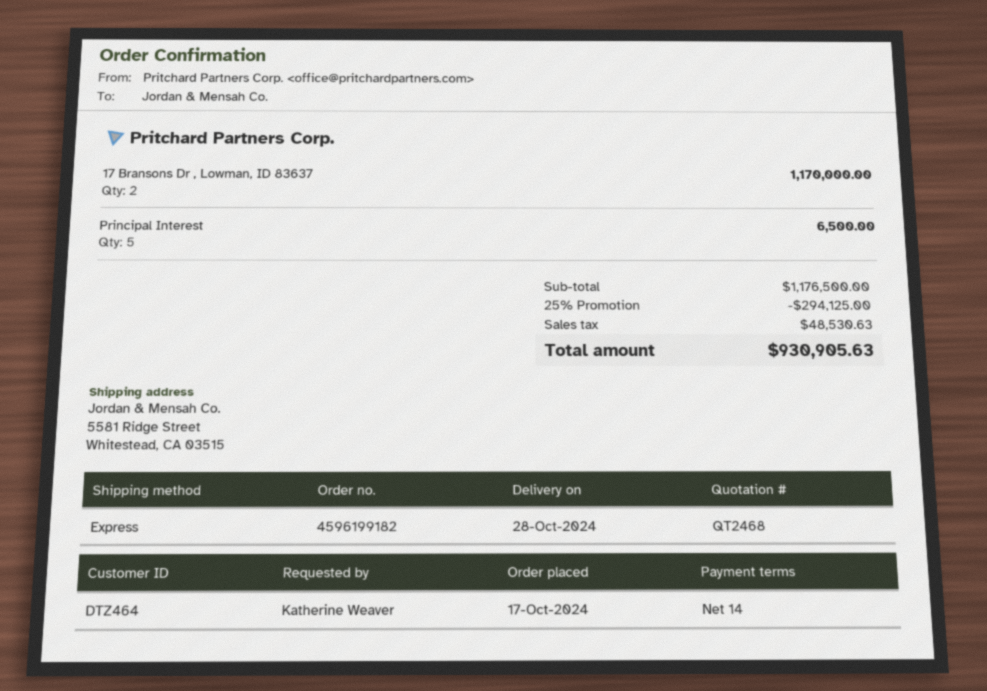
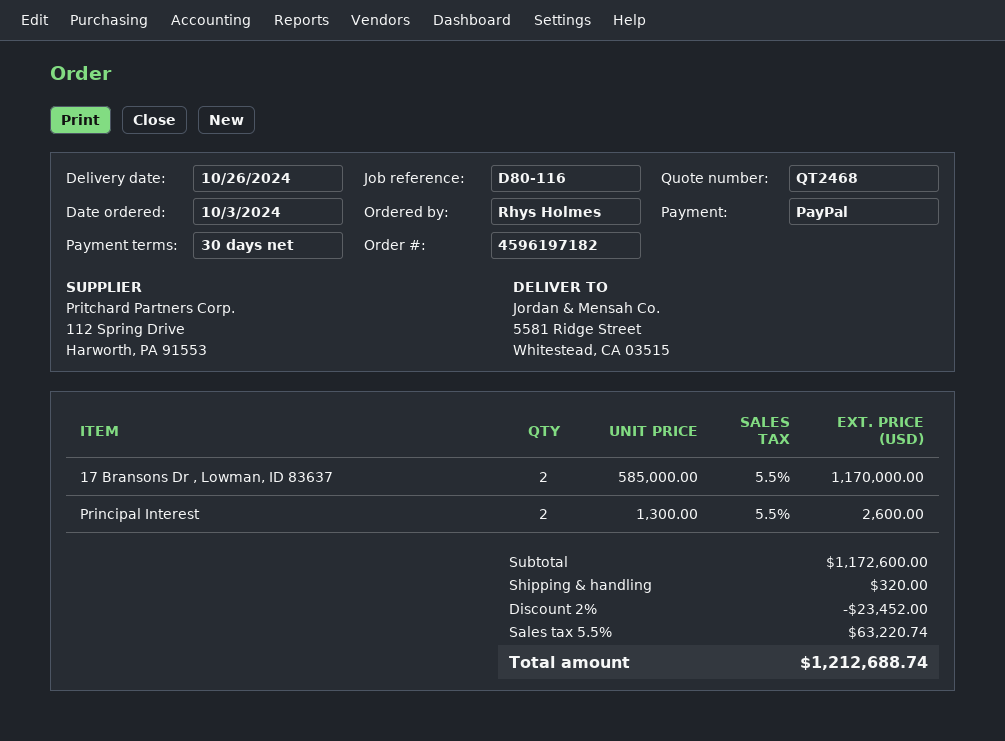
order number: 4596199182 -> 4596197182
order date: 2024-10-17 -> 2024-10-03
delivery date: 2024-10-28 -> 2024-10-26
payment terms: 14 days -> 30 days
ordered by: Katherine Weaver -> Rhys Holmes
Principal Interest: 5 for 6500.00 -> 2 for 2600.00
subtotal: 1176500.00 -> 1172600.00
discount: 25% = 294125.00 -> 2% = 23452.00
shipping: none -> 320.00
tax: 48530.63 -> 63220.74
total: 930905.63 -> 1212688.74

